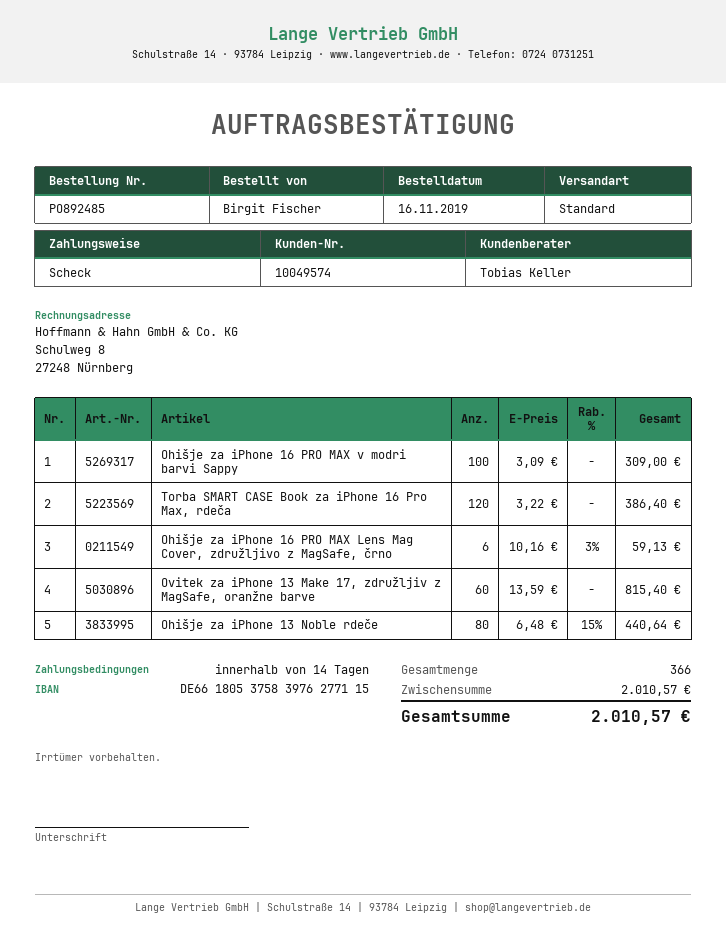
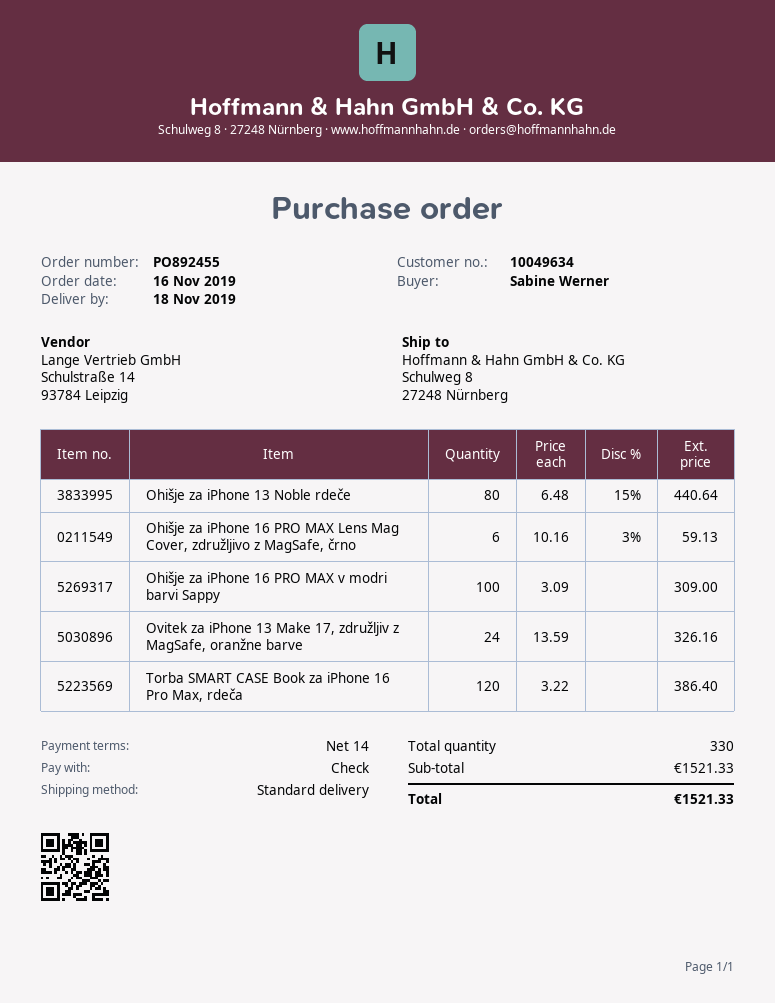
order number: PO892485 -> PO892455
customer number: 10049574 -> 10049634
ordered by: Birgit Fischer -> Sabine Werner
Ovitek za iPhone 13 Make 17, združljiv z MagSafe, oranžne barve: 60 x 13.59 = 815.40 -> 24 x 13.59 = 326.16
total quantity: 366 -> 330
subtotal: 2010.57 -> 1521.33
total: 2010.57 -> 1521.33

